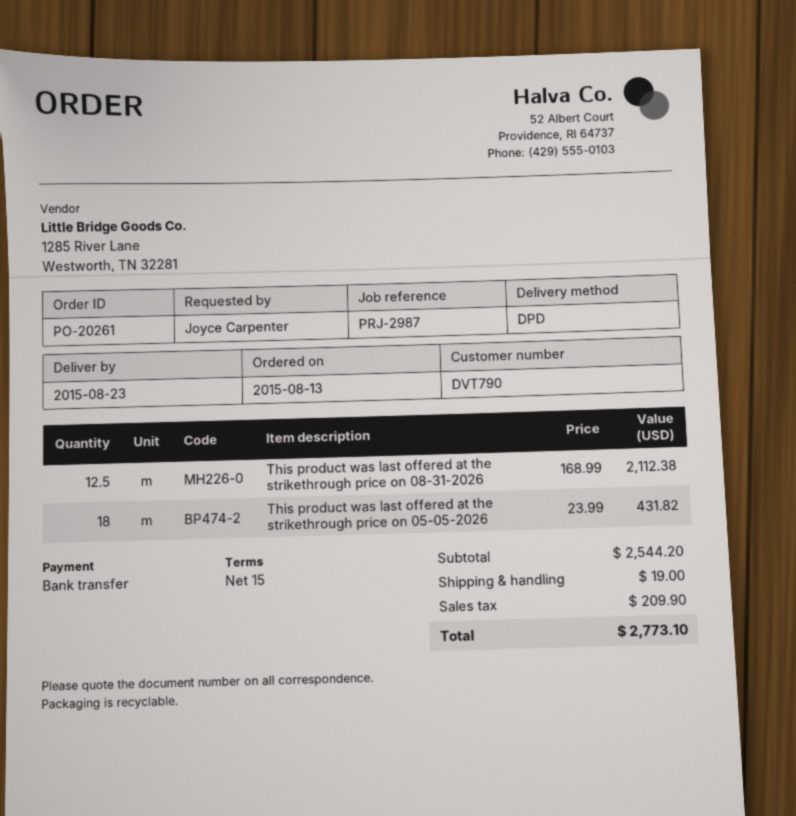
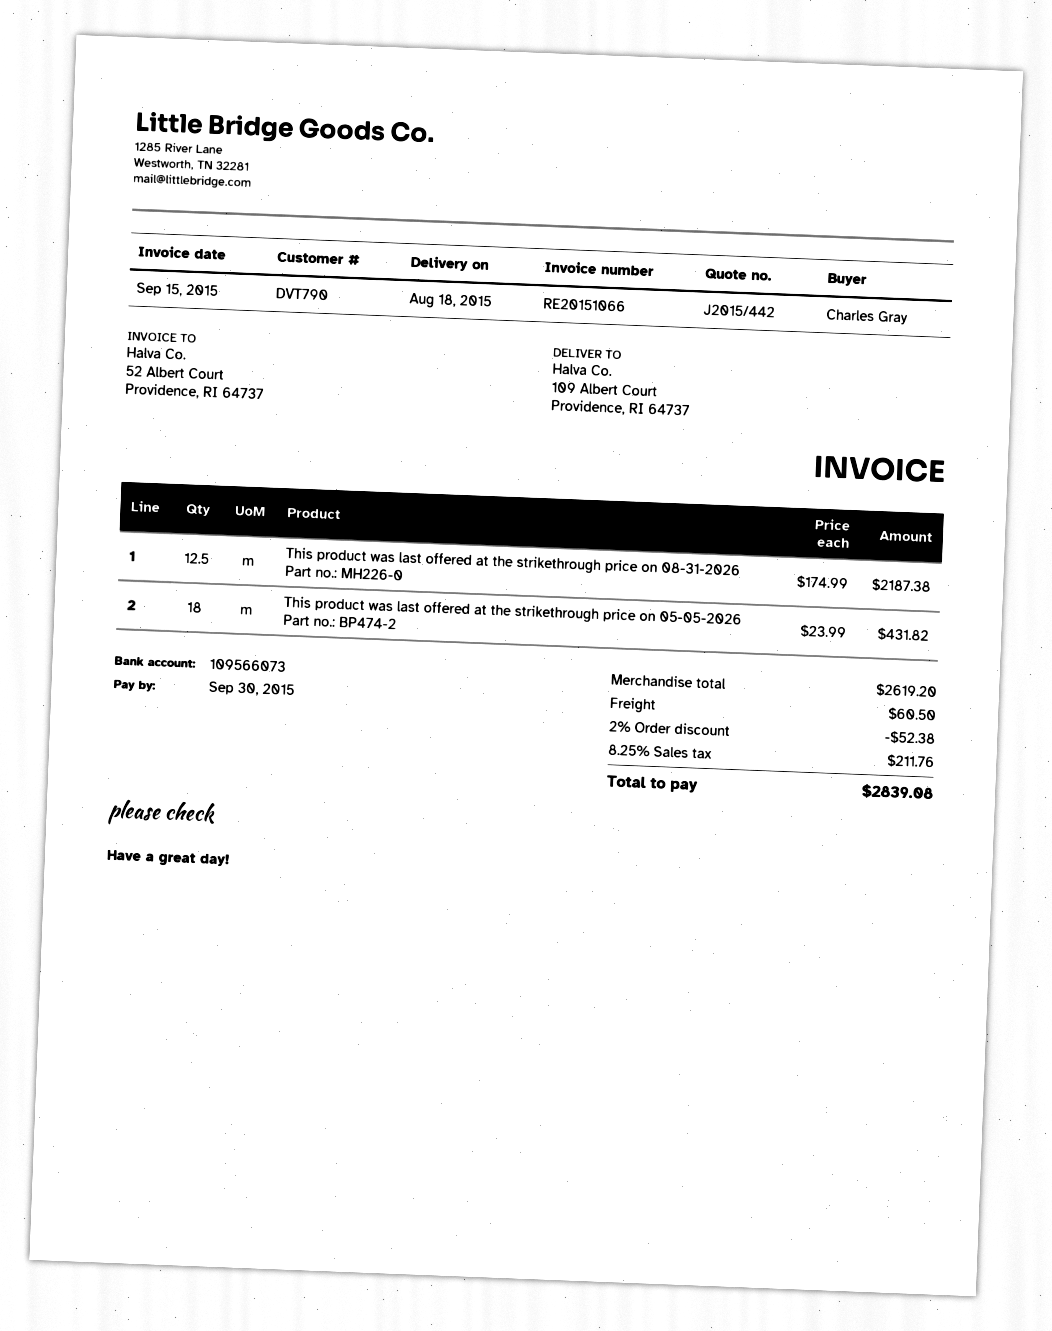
delivery date: 2015-08-23 -> 2015-08-18
ordered by: Joyce Carpenter -> Charles Gray
This product was last offered at the strikethrough price on 08-31-2026: 12.5 x 168.99 = 2112.38 -> 12.5 x 174.99 = 2187.38
subtotal: 2544.20 -> 2619.20
discount: none -> 2% = 52.38
shipping: 19.00 -> 60.50
tax: 209.90 -> 211.76
total: 2773.10 -> 2839.08

